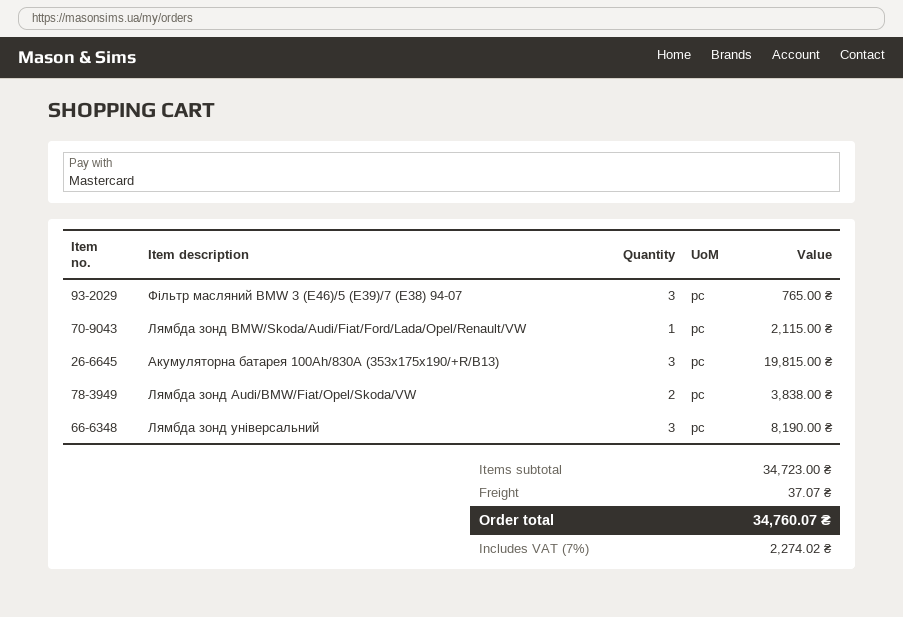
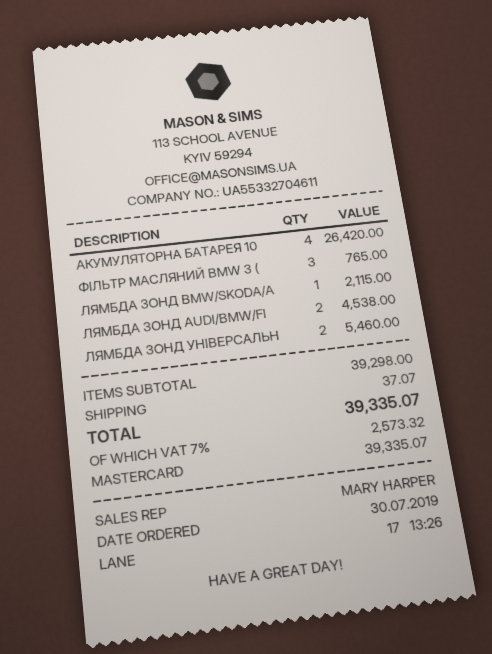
Акумуляторна батарея 100Ah/830A (353x175x190/+R/B13): 3 for 19815.00 -> 4 for 26420.00
Лямбда зонд Audi/BMW/Fiat/Opel/Skoda/VW: 2 for 3838.00 -> 2 for 4538.00
Лямбда зонд універсальний: 3 for 8190.00 -> 2 for 5460.00
subtotal: 34723.00 -> 39298.00
tax: 7% = 2274.02 -> 7% = 2573.32
total: 34760.07 -> 39335.07

